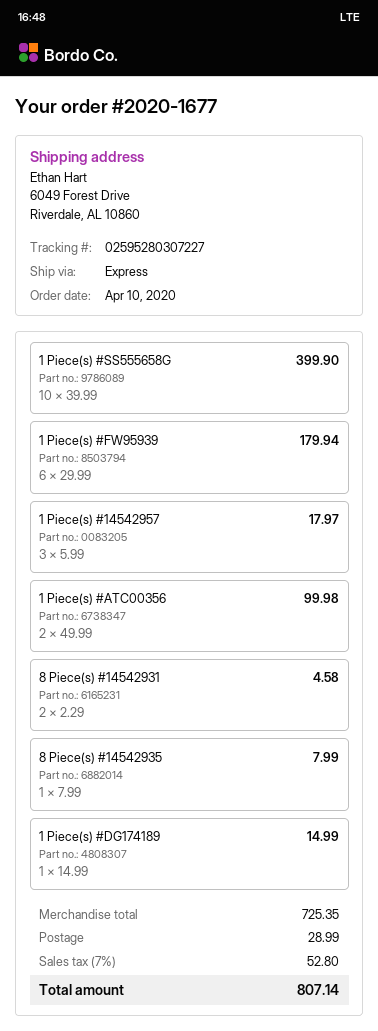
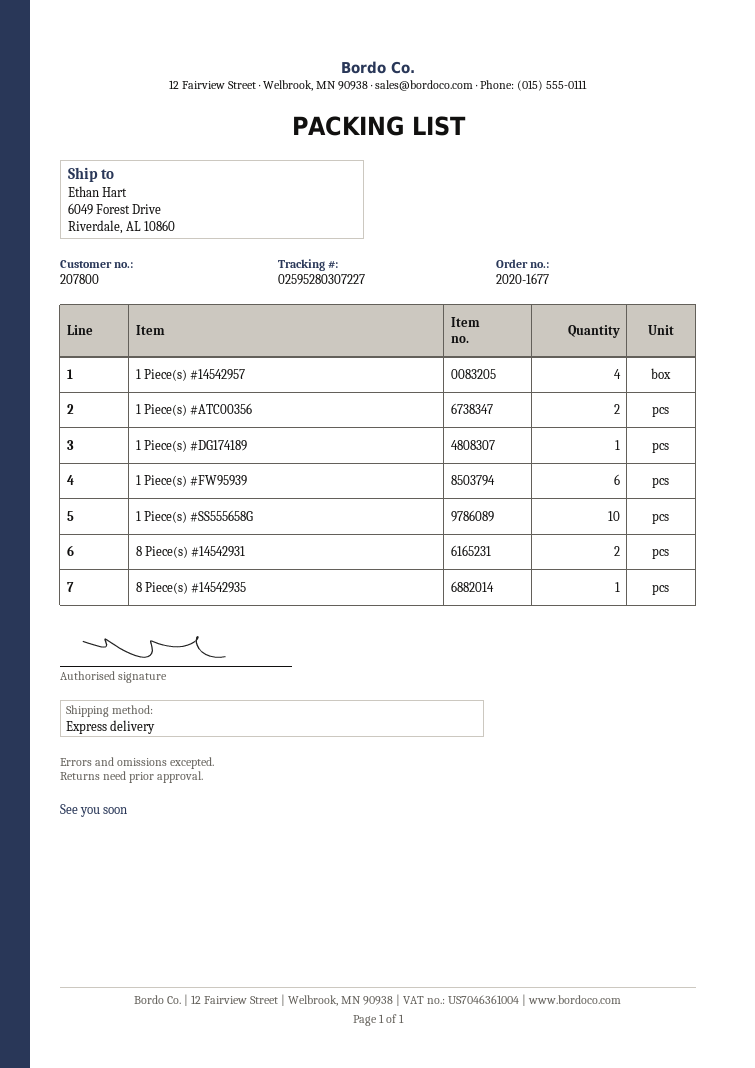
1 Piece(s) #14542957: 3 -> 4

